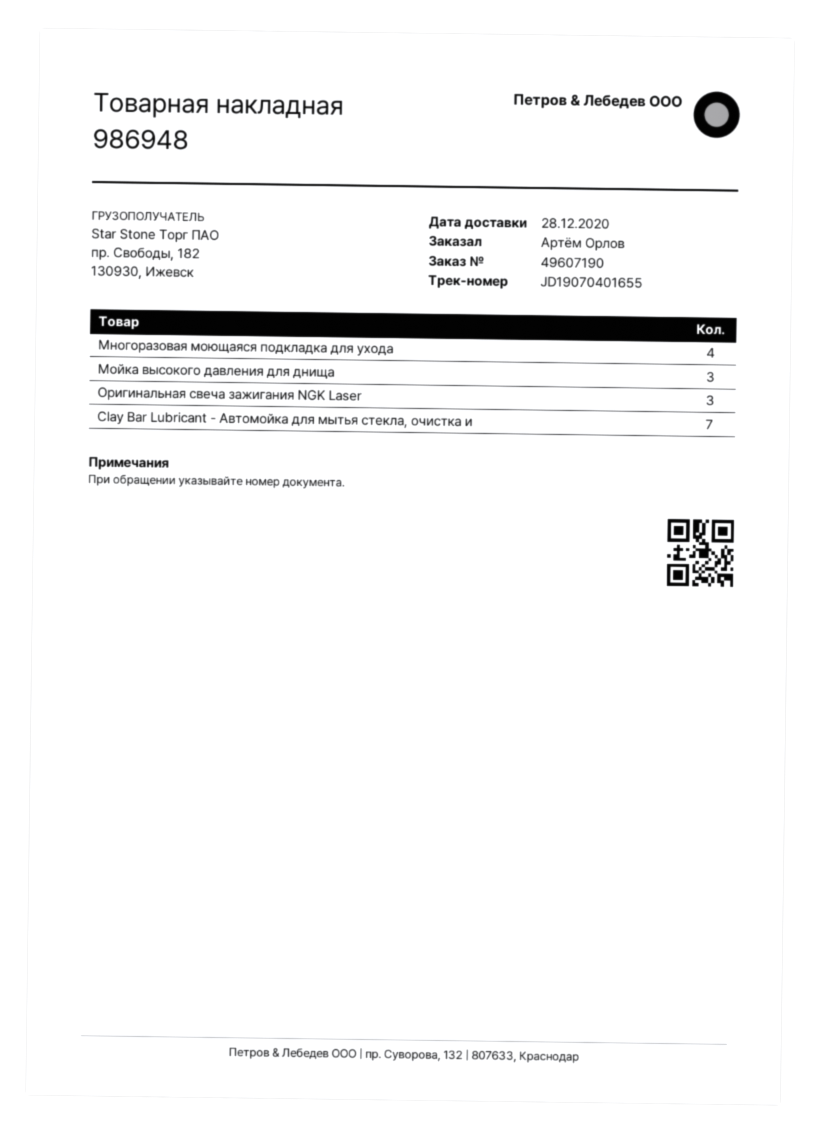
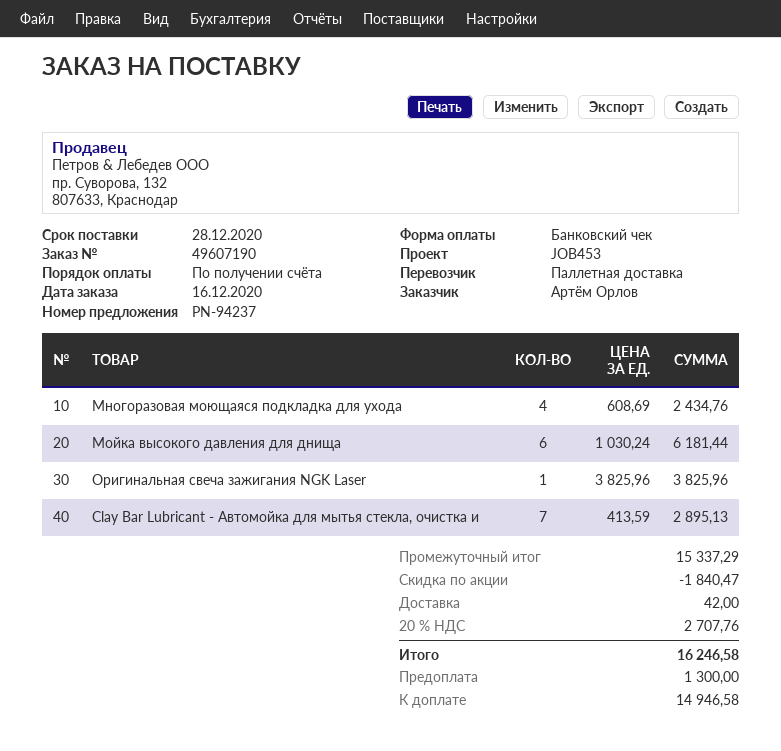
Мойка высокого давления для днища: 3 -> 6
Оригинальная свеча зажигания NGK Laser: 3 -> 1

